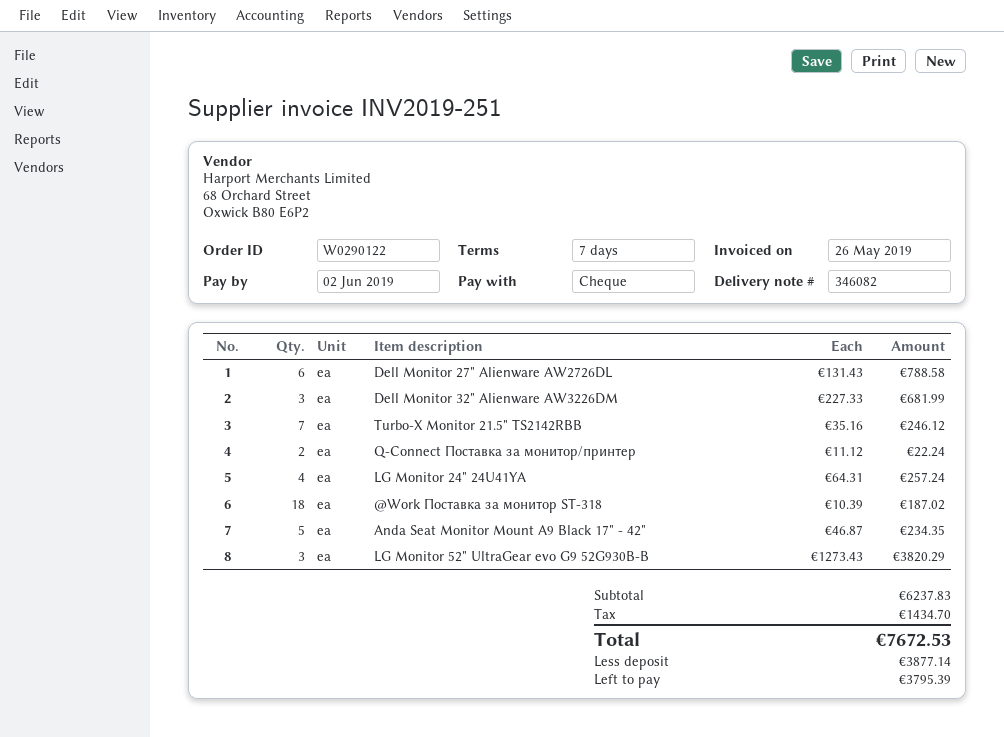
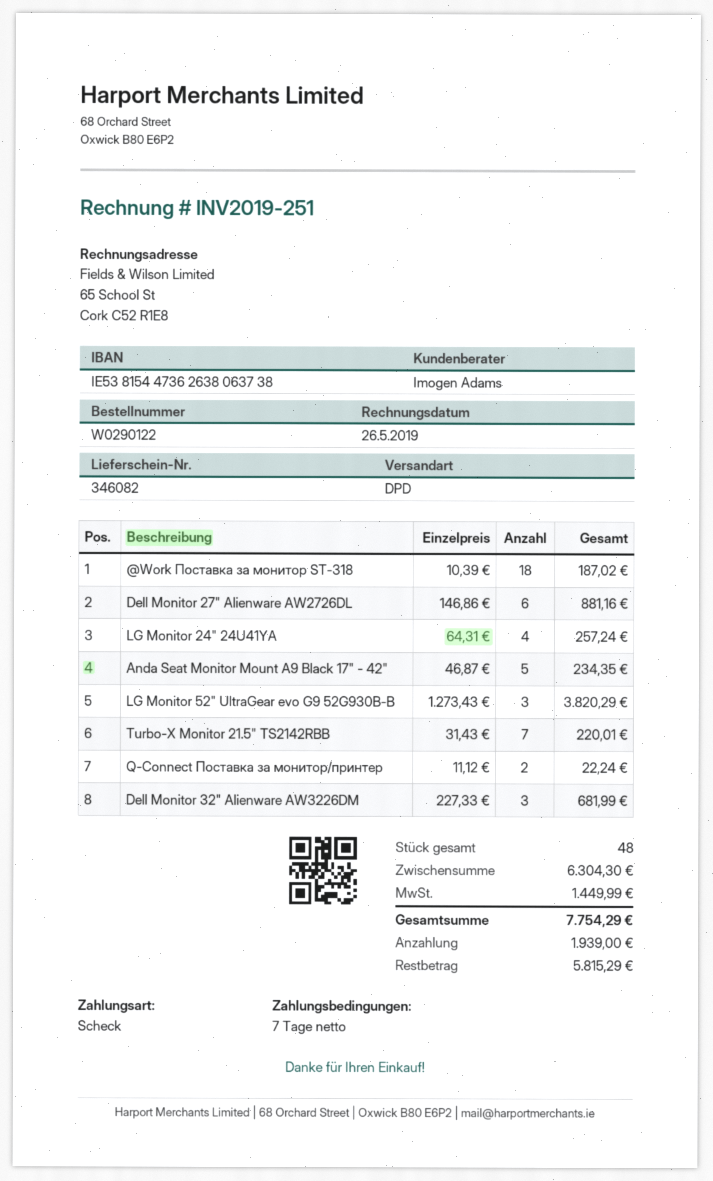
Dell Monitor 27" Alienware AW2726DL: 6 x 131.43 = 788.58 -> 6 x 146.86 = 881.16
Turbo-X Monitor 21.5" TS2142RBB: 7 x 35.16 = 246.12 -> 7 x 31.43 = 220.01
subtotal: 6237.83 -> 6304.30
tax: 1434.70 -> 1449.99
total: 7672.53 -> 7754.29
deposit: 3877.14 -> 1939.00
balance: 3795.39 -> 5815.29

